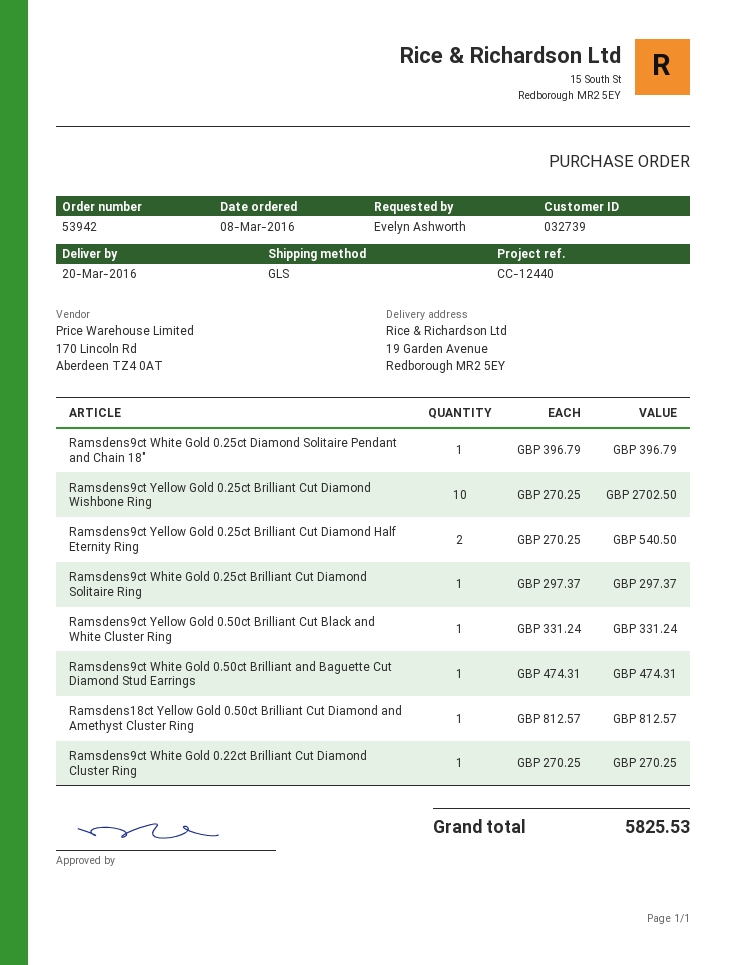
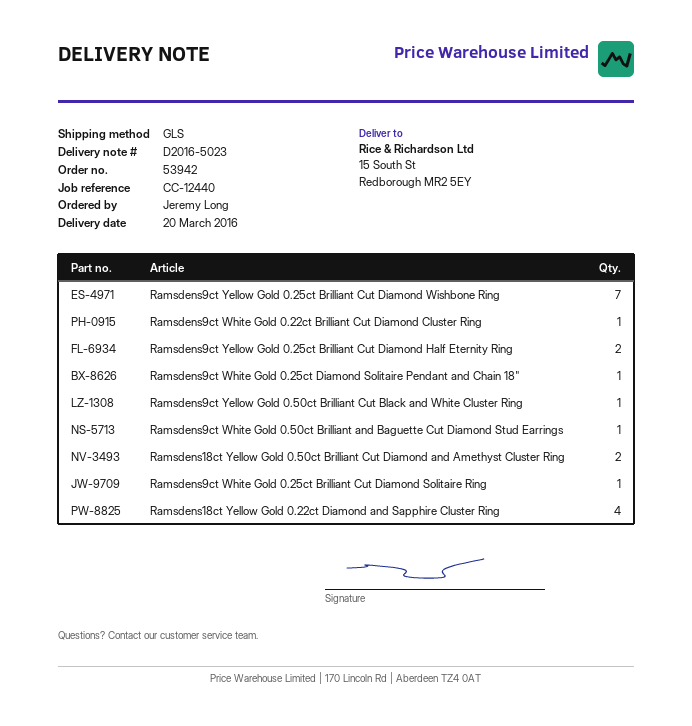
ordered by: Evelyn Ashworth -> Jeremy Long
ship to: 19 Garden Avenue, Redborough MR2 5EY -> 15 South St, Redborough MR2 5EY
Ramsdens9ct Yellow Gold 0.25ct Brilliant Cut Diamond Wishbone Ring: 10 -> 7
Ramsdens18ct Yellow Gold 0.50ct Brilliant Cut Diamond and Amethyst Cluster Ring: 1 -> 2
Ramsdens18ct Yellow Gold 0.22ct Diamond and Sapphire Cluster Ring: none -> 4

